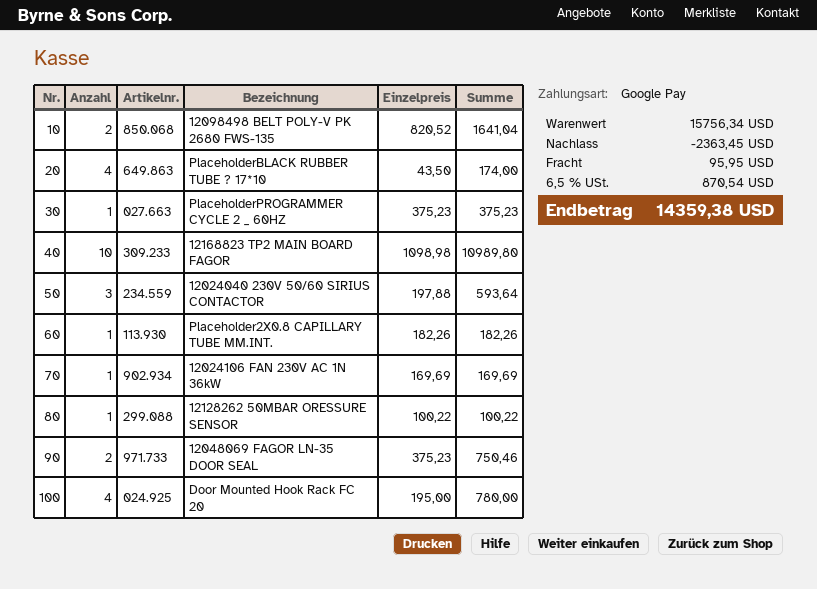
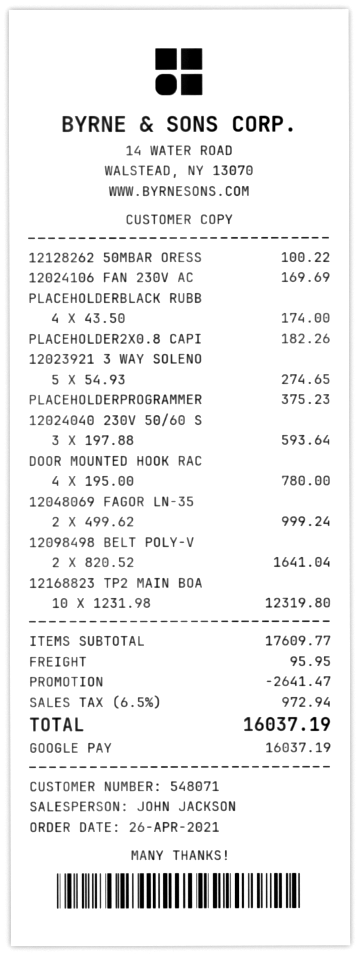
12168823 TP2 MAIN BOARD FAGOR: 10 x 1098.98 = 10989.80 -> 10 x 1231.98 = 12319.80
12048069 FAGOR LN-35 DOOR SEAL: 2 x 375.23 = 750.46 -> 2 x 499.62 = 999.24
12023921 3 WAY SOLENO: none -> 5 x 54.93 = 274.65
subtotal: 15756.34 -> 17609.77
discount: 2363.45 -> 2641.47
tax: 6.5% = 870.54 -> 6.5% = 972.94
total: 14359.38 -> 16037.19

